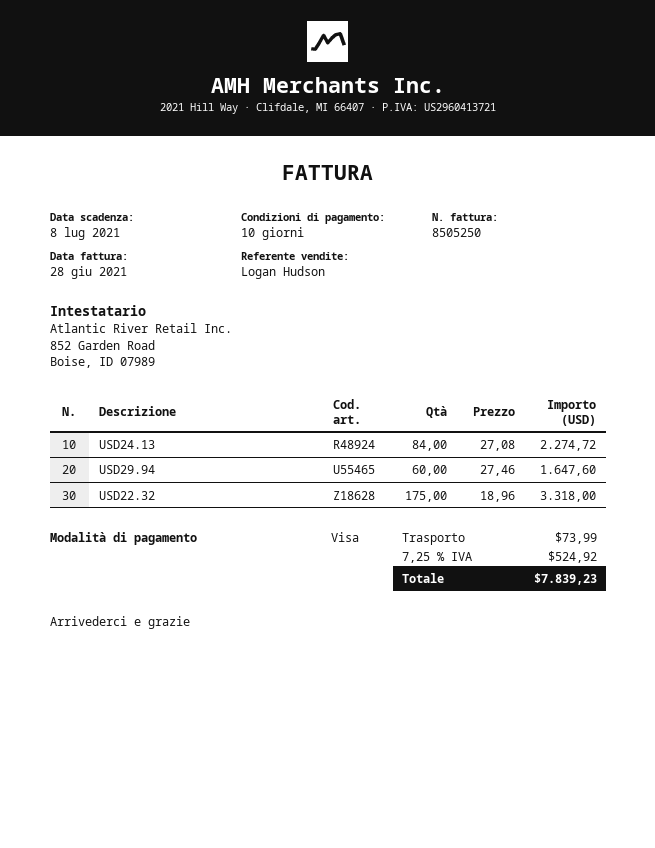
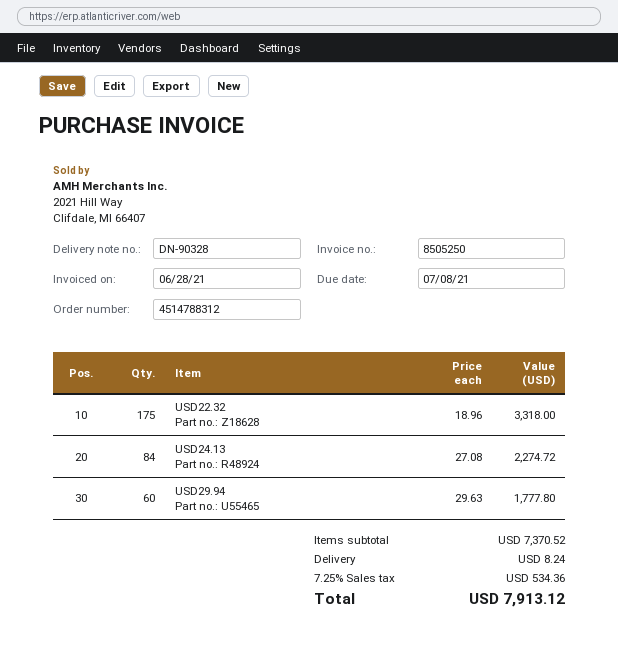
USD29.94: 60 x 27.46 = 1647.60 -> 60 x 29.63 = 1777.80
shipping: 73.99 -> 8.24
tax: 7.25% = 524.92 -> 7.25% = 534.36
total: 7839.23 -> 7913.12

